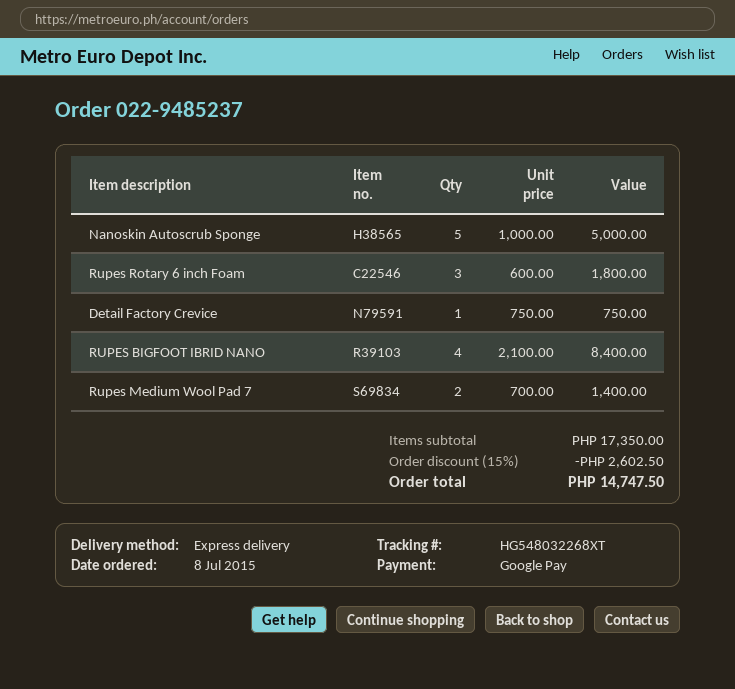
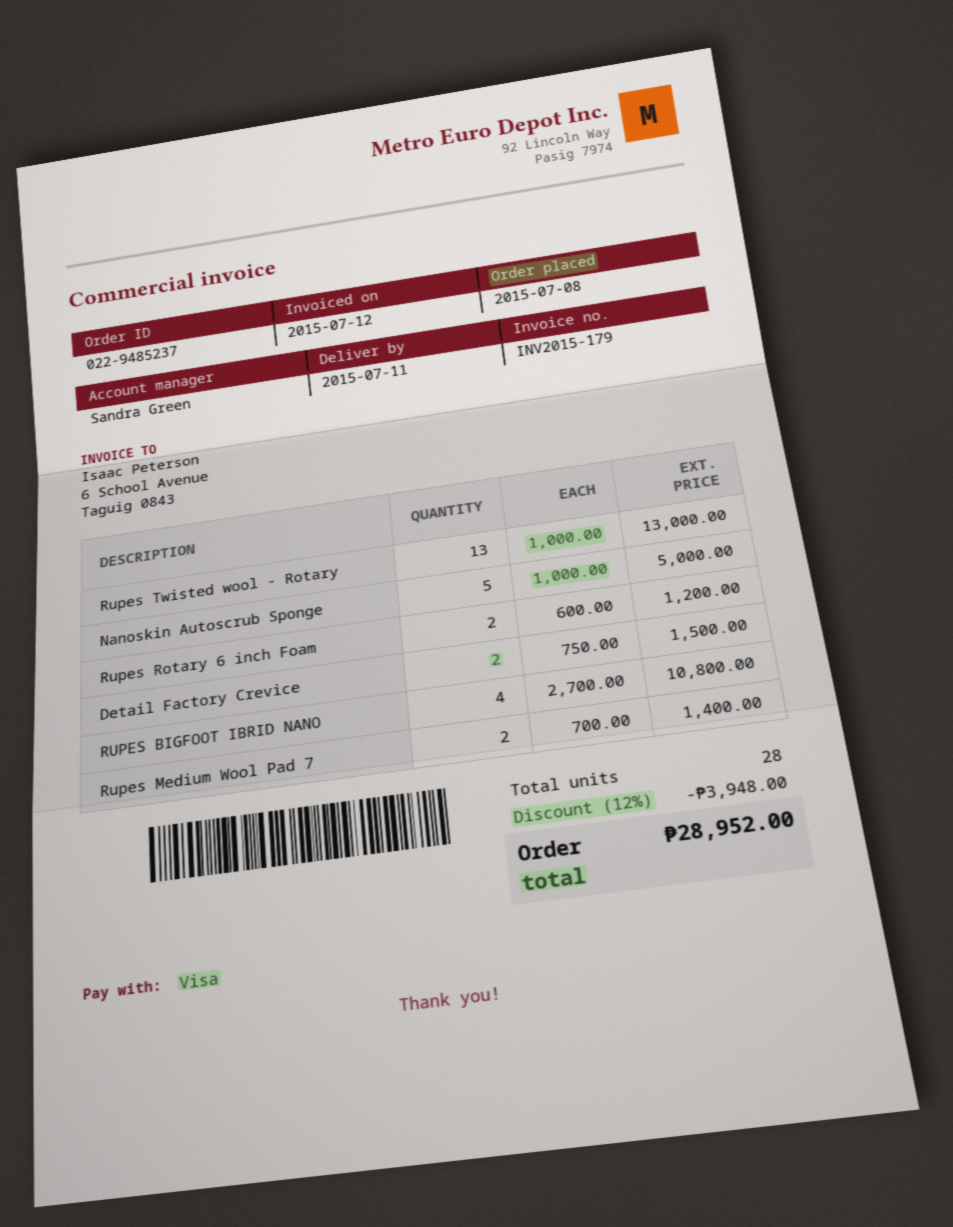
payment method: Google Pay -> Visa
Rupes Rotary 6 inch Foam: 3 x 600.00 = 1800.00 -> 2 x 600.00 = 1200.00
Detail Factory Crevice: 1 x 750.00 = 750.00 -> 2 x 750.00 = 1500.00
RUPES BIGFOOT IBRID NANO: 4 x 2100.00 = 8400.00 -> 4 x 2700.00 = 10800.00
Rupes Twisted wool - Rotary: none -> 13 x 1000.00 = 13000.00
discount: 15% = 2602.50 -> 12% = 3948.00
total: 14747.50 -> 28952.00

